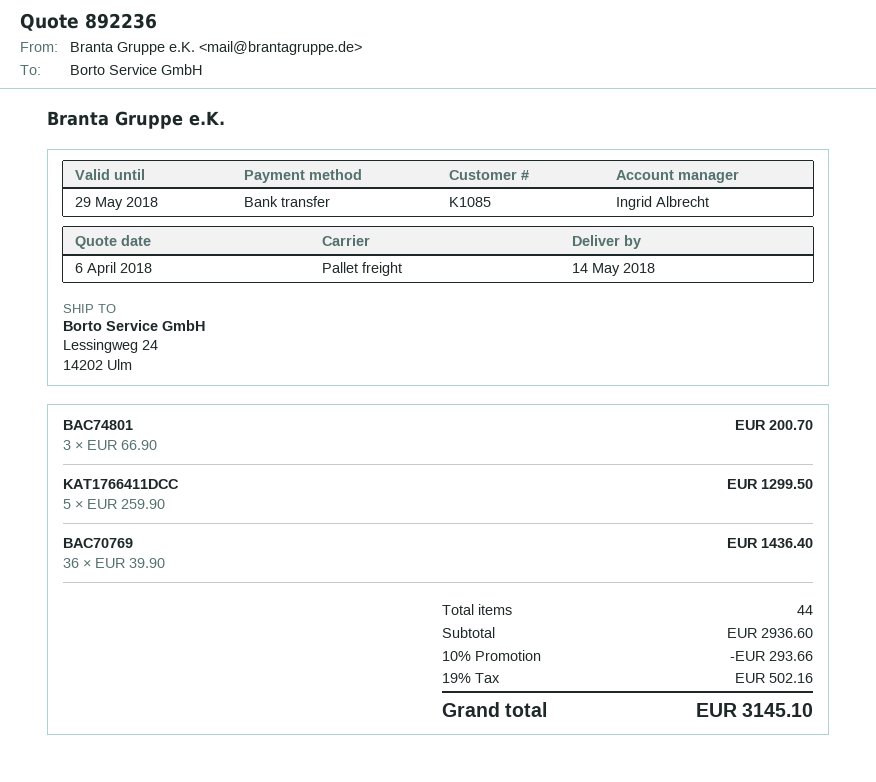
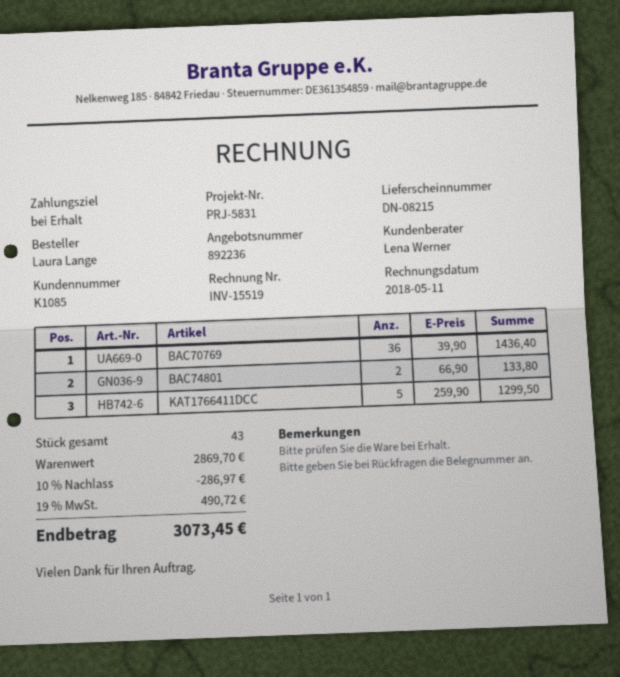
sales rep: Ingrid Albrecht -> Lena Werner
BAC74801: 3 x 66.90 = 200.70 -> 2 x 66.90 = 133.80
total quantity: 44 -> 43
subtotal: 2936.60 -> 2869.70
discount: 10% = 293.66 -> 10% = 286.97
tax: 19% = 502.16 -> 19% = 490.72
total: 3145.10 -> 3073.45

